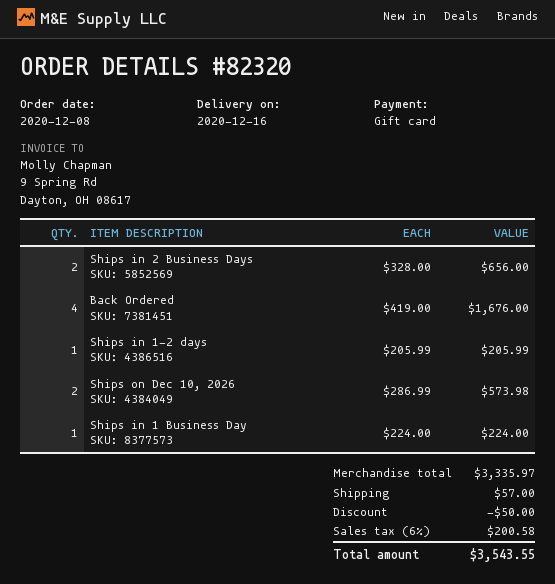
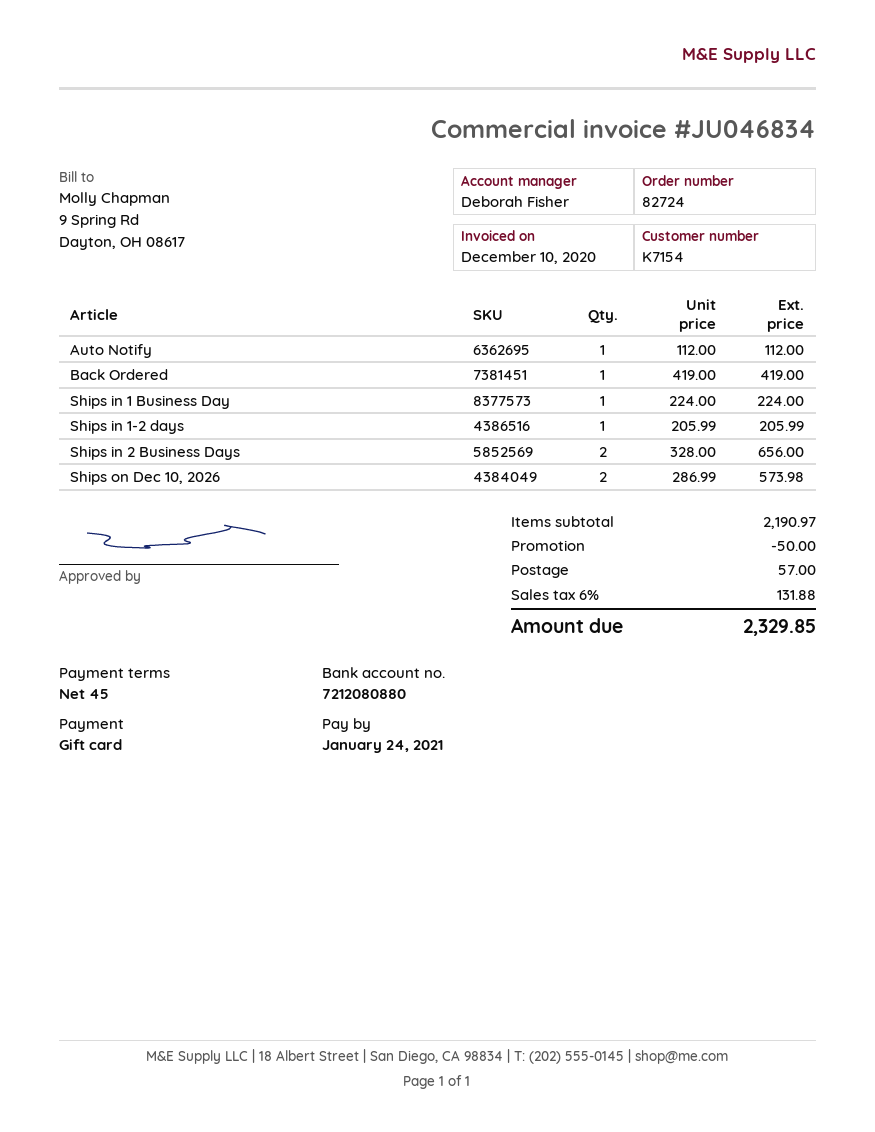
order number: 82320 -> 82724
Back Ordered: 4 x 419.00 = 1676.00 -> 1 x 419.00 = 419.00
Auto Notify: none -> 1 x 112.00 = 112.00
subtotal: 3335.97 -> 2190.97
tax: 6% = 200.58 -> 6% = 131.88
total: 3543.55 -> 2329.85

